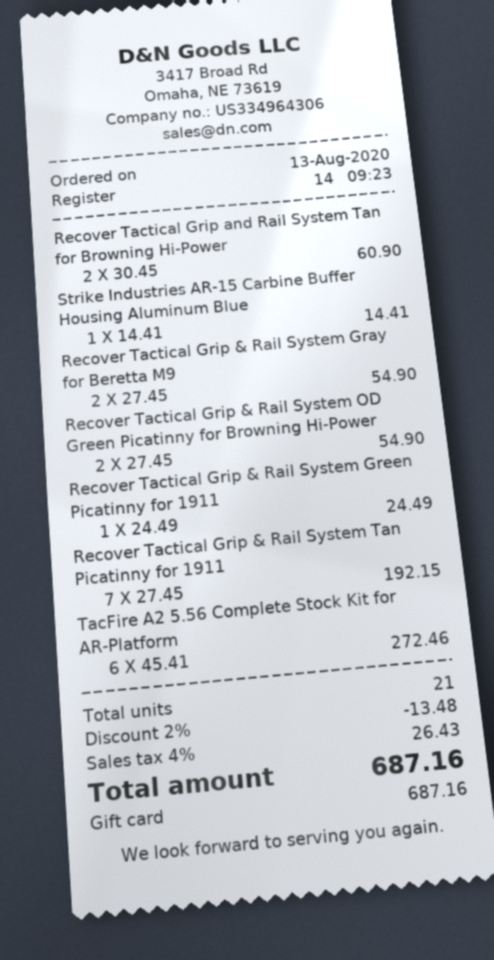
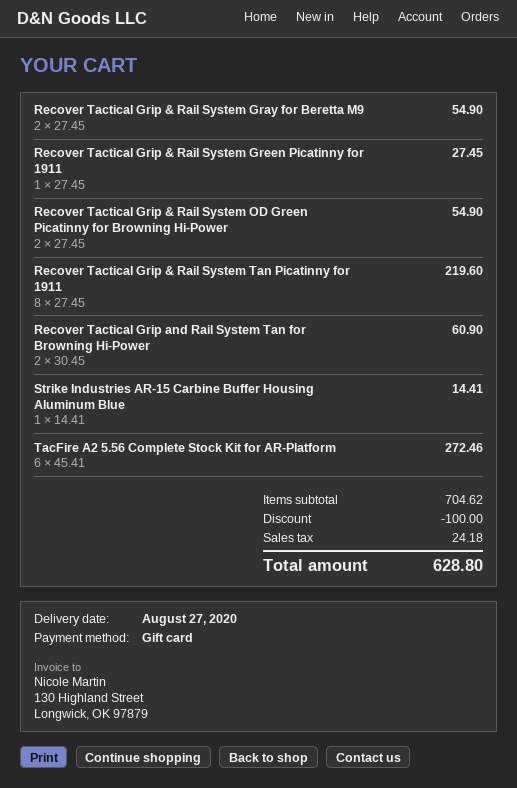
Recover Tactical Grip & Rail System Green Picatinny for 1911: 1 x 24.49 = 24.49 -> 1 x 27.45 = 27.45
Recover Tactical Grip & Rail System Tan Picatinny for 1911: 7 x 27.45 = 192.15 -> 8 x 27.45 = 219.60
discount: 13.48 -> 100.00
tax: 26.43 -> 24.18
total: 687.16 -> 628.80

